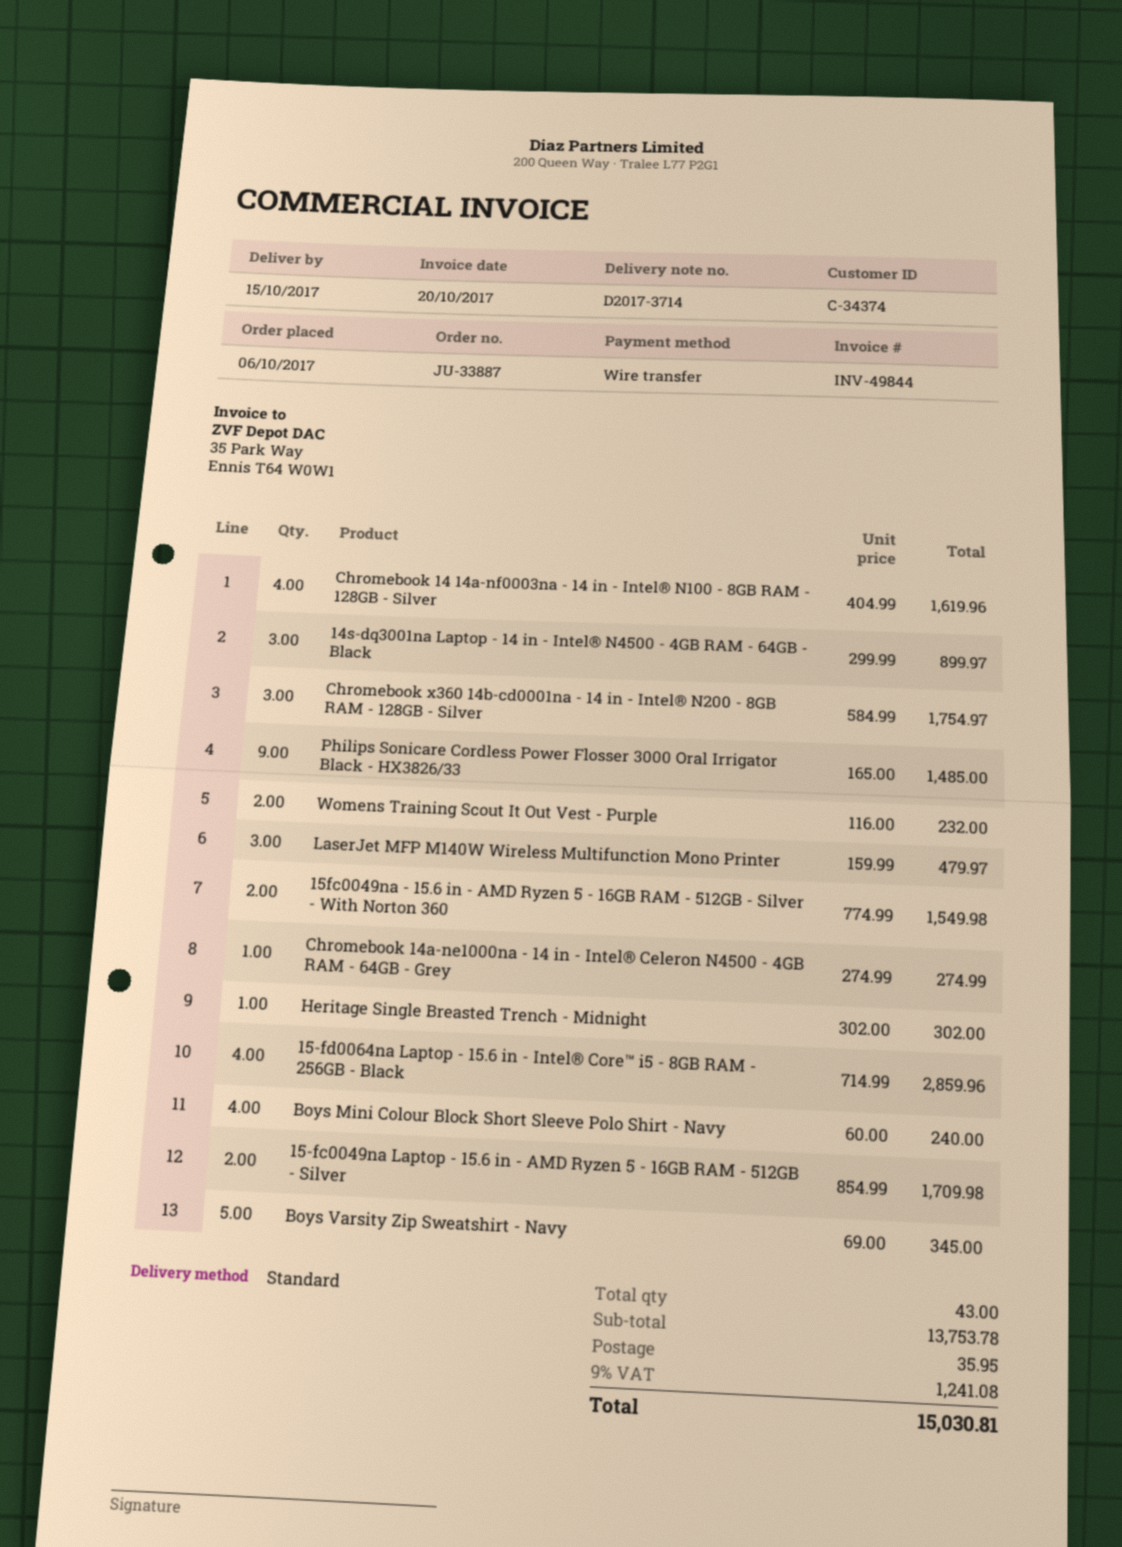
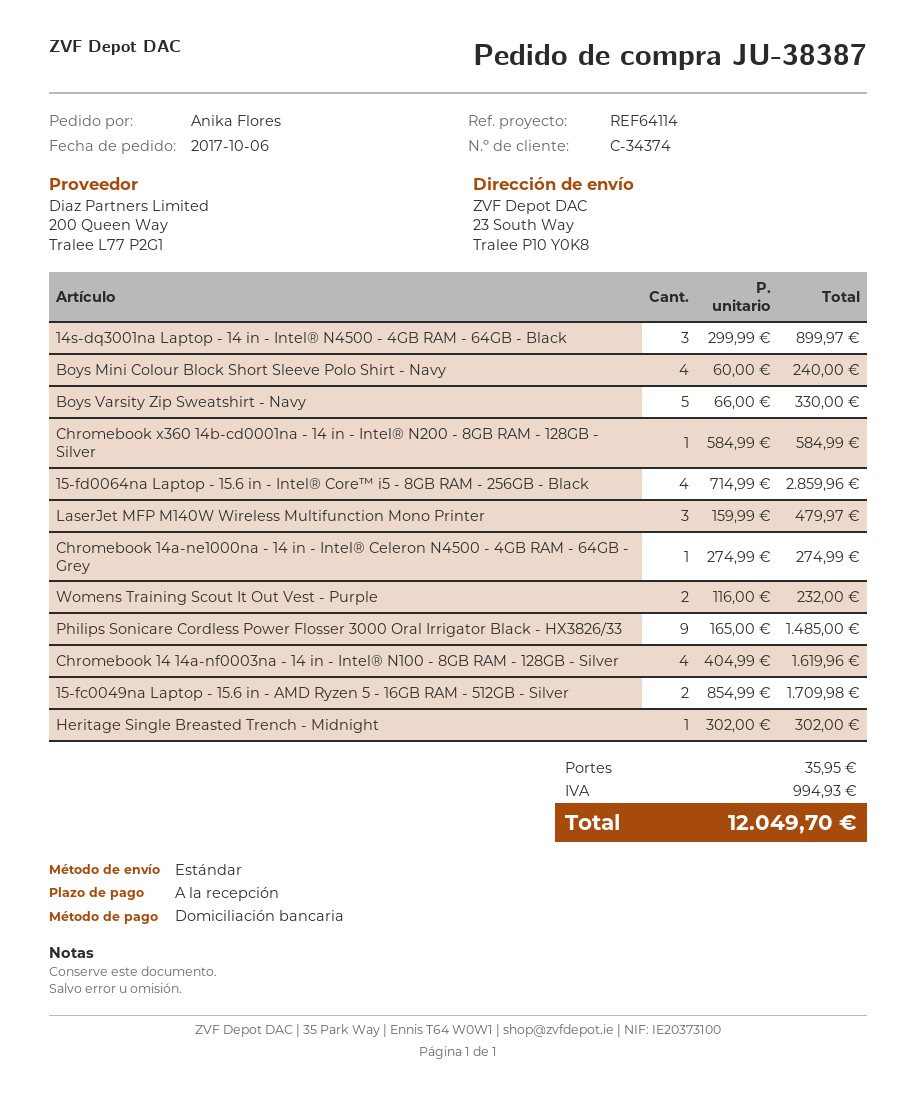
order number: JU-33887 -> JU-38387
payment method: bank transfer -> direct debit
Chromebook x360 14b-cd0001na - 14 in - Intel® N200 - 8GB RAM - 128GB - Silver: 3 x 584.99 = 1754.97 -> 1 x 584.99 = 584.99
15fc0049na - 15.6 in - AMD Ryzen 5 - 16GB RAM - 512GB - Silver - With Norton 360: 2 x 774.99 = 1549.98 -> none
Boys Varsity Zip Sweatshirt - Navy: 5 x 69.00 = 345.00 -> 5 x 66.00 = 330.00
tax: 1241.08 -> 994.93
total: 15030.81 -> 12049.70

